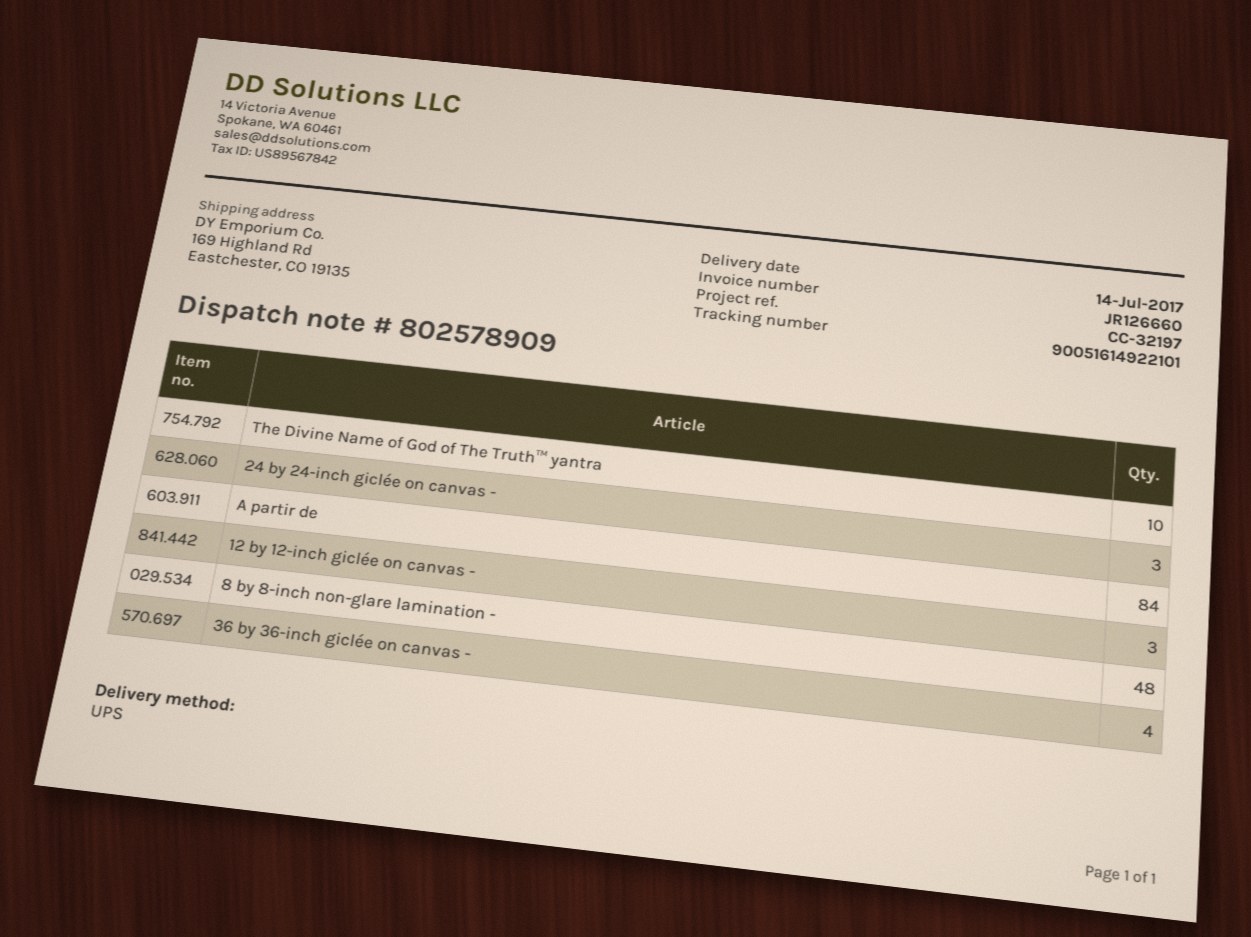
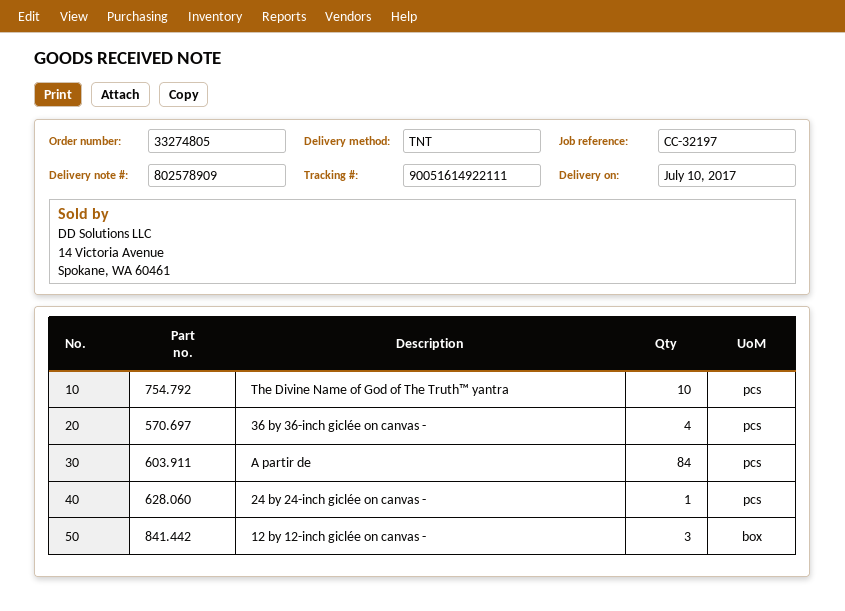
delivery date: 2017-07-14 -> 2017-07-10
shipping method: UPS -> TNT
tracking number: 90051614922101 -> 90051614922111
24 by 24-inch giclée on canvas -: 3 -> 1
8 by 8-inch non-glare lamination -: 48 -> none

